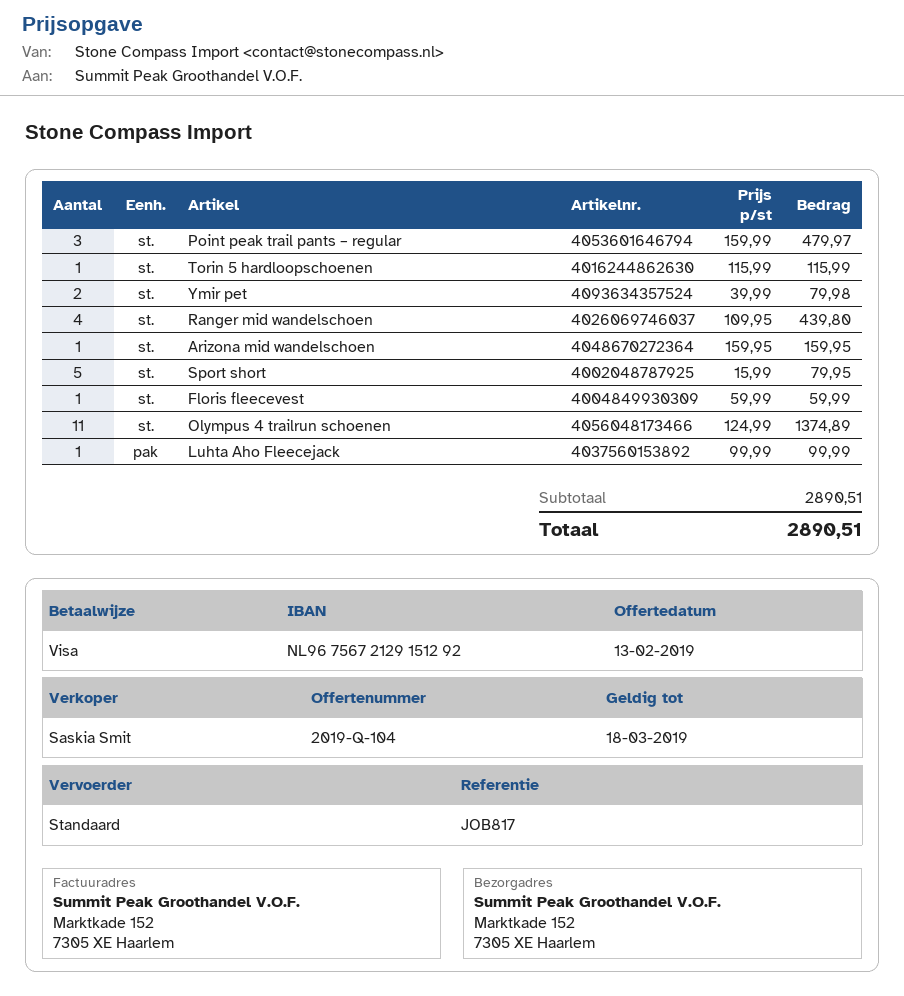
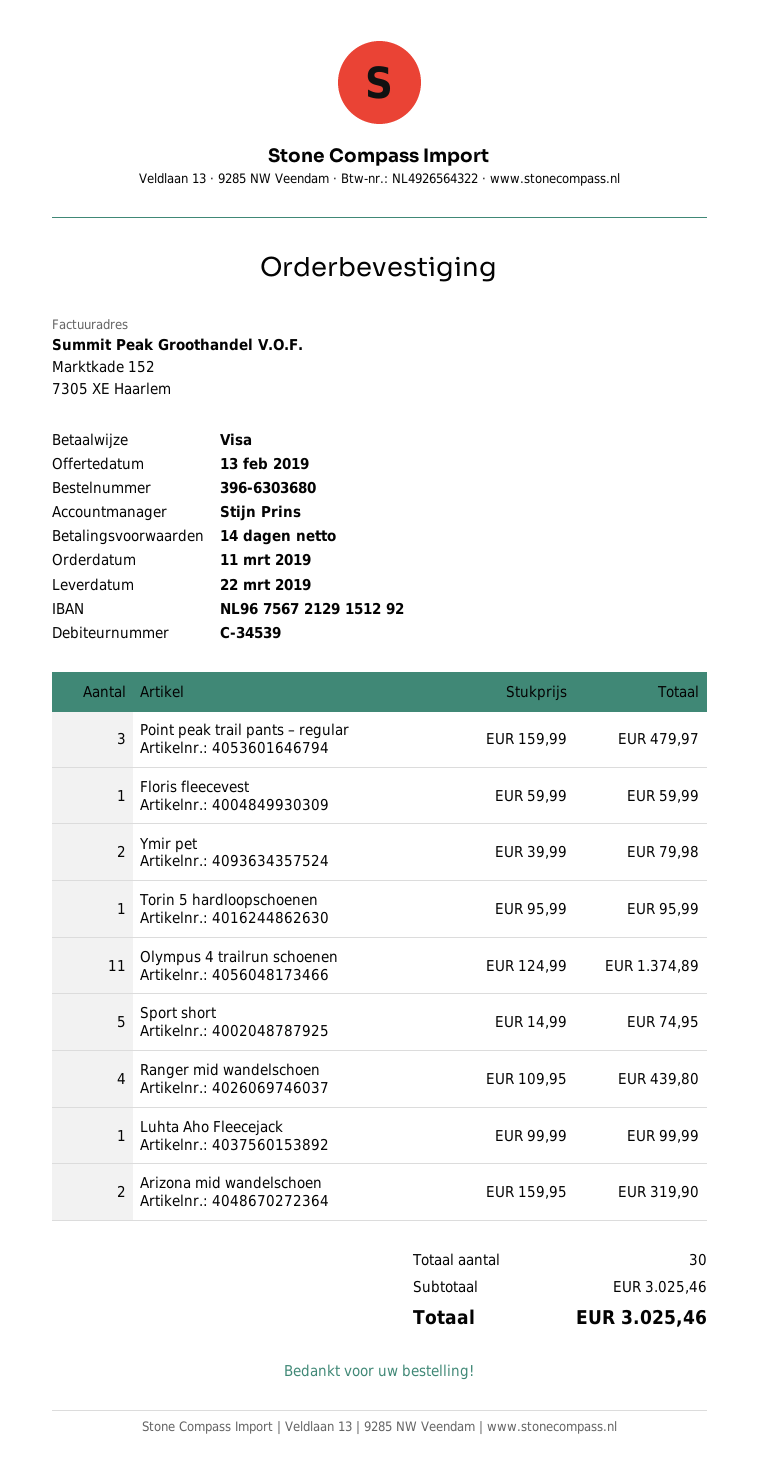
sales rep: Saskia Smit -> Stijn Prins
Torin 5 hardloopschoenen: 1 x 115.99 = 115.99 -> 1 x 95.99 = 95.99
Arizona mid wandelschoen: 1 x 159.95 = 159.95 -> 2 x 159.95 = 319.90
Sport short: 5 x 15.99 = 79.95 -> 5 x 14.99 = 74.95
subtotal: 2890.51 -> 3025.46
total: 2890.51 -> 3025.46

